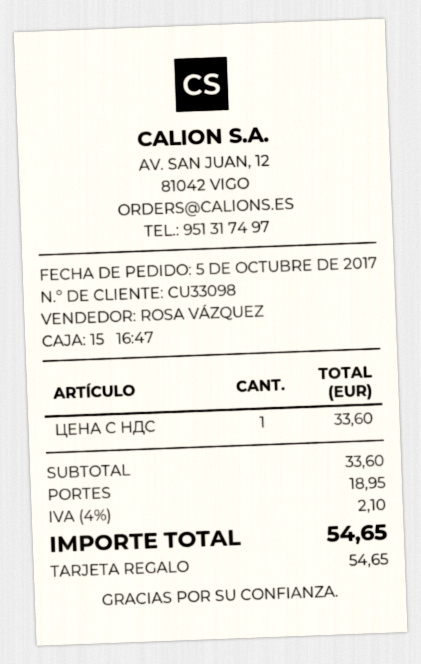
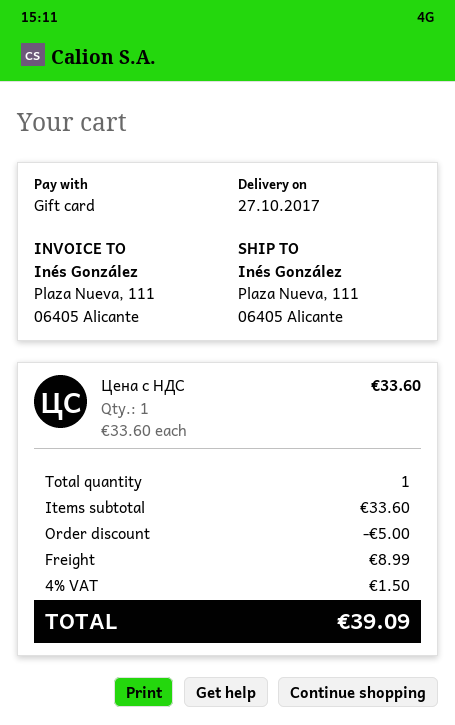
discount: none -> 5.00
shipping: 18.95 -> 8.99
tax: 4% = 2.10 -> 4% = 1.50
total: 54.65 -> 39.09

